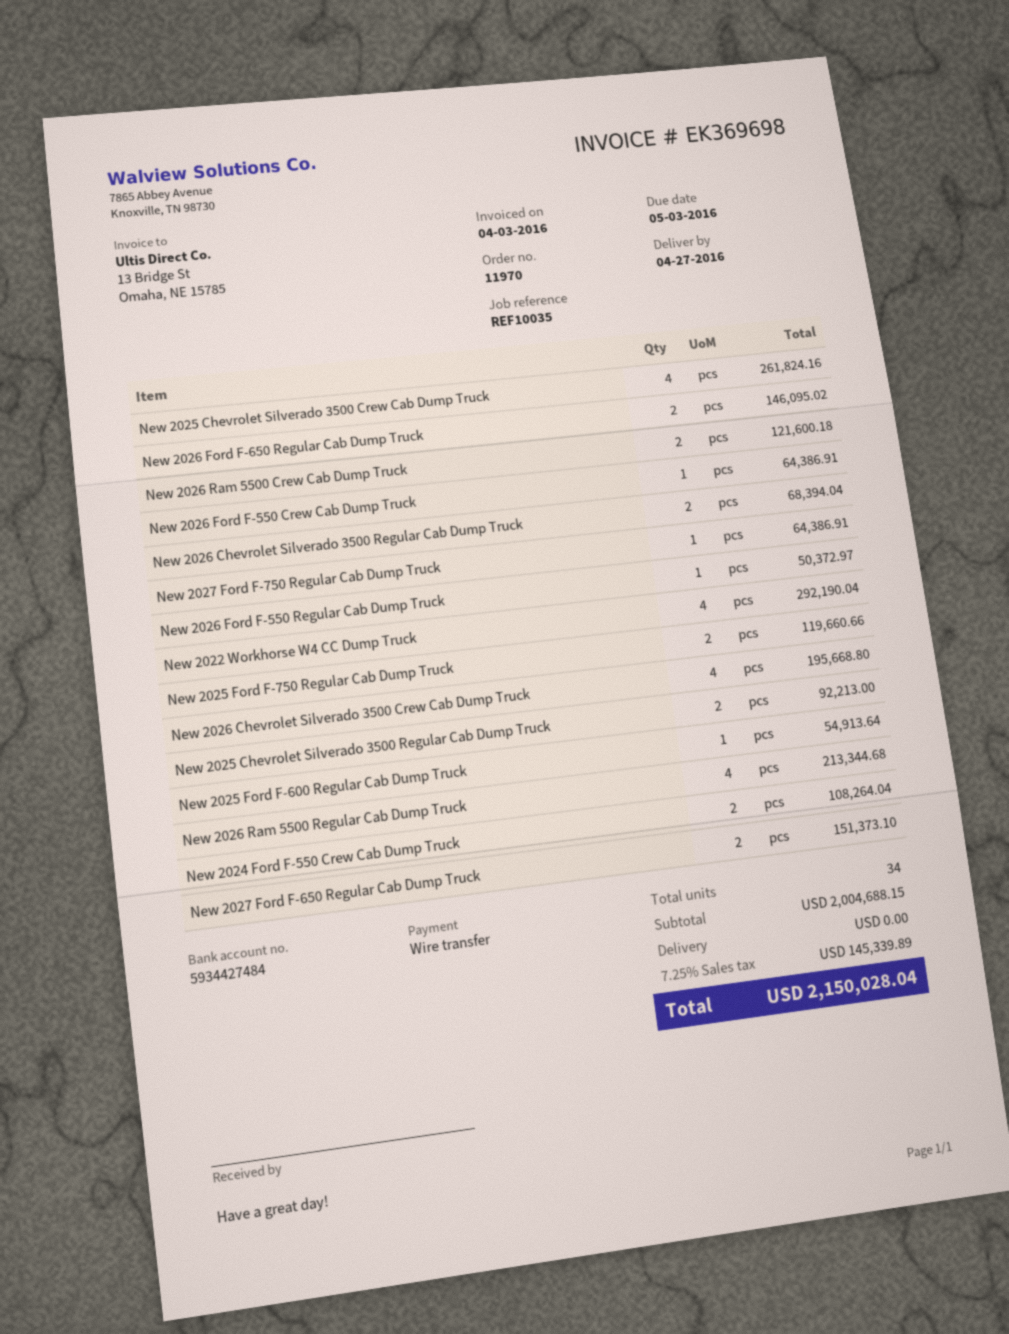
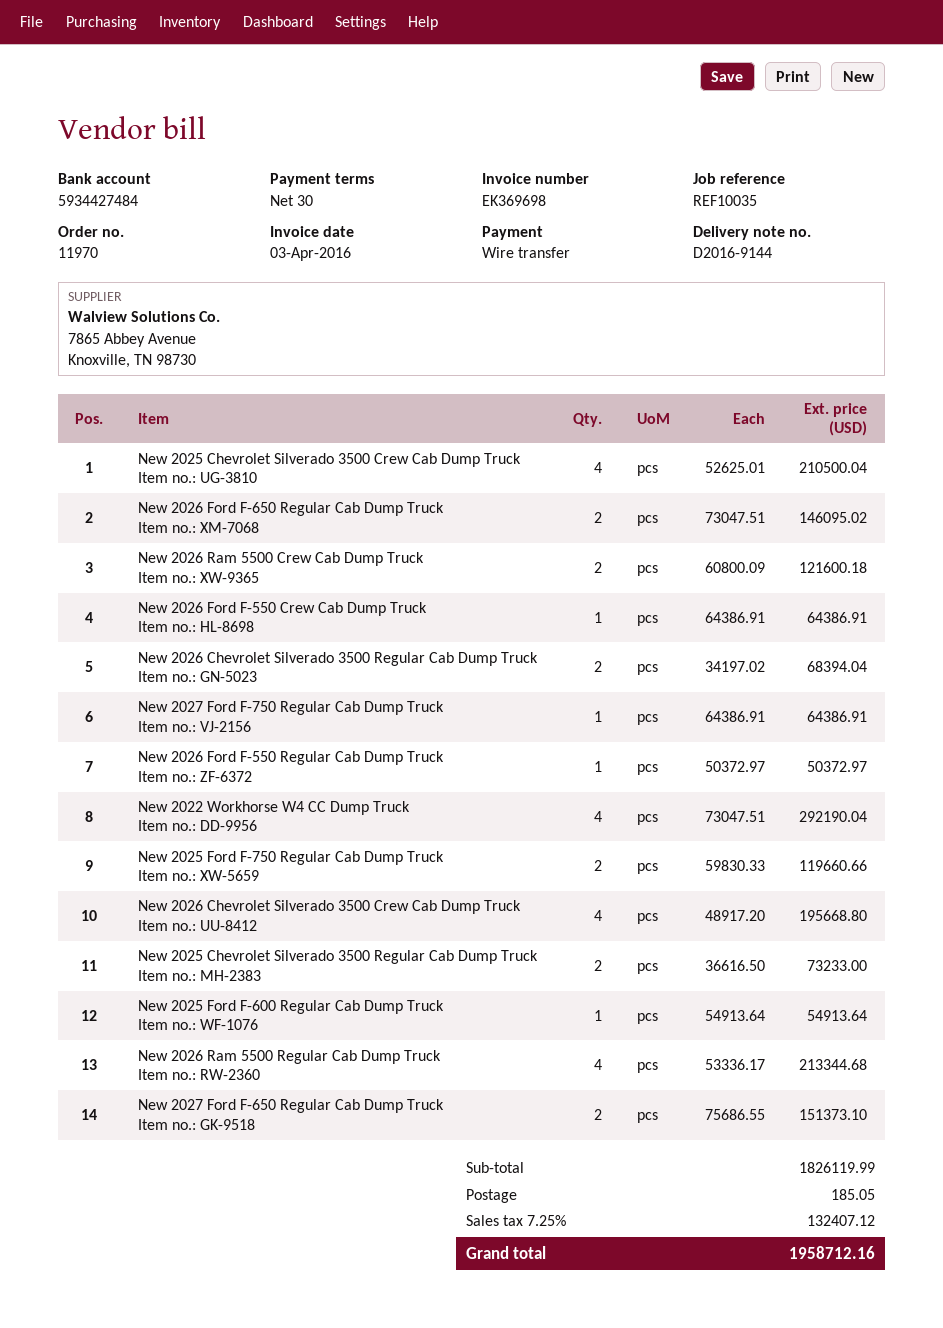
New 2025 Chevrolet Silverado 3500 Crew Cab Dump Truck: 4 for 261824.16 -> 4 for 210500.04
New 2025 Chevrolet Silverado 3500 Regular Cab Dump Truck: 2 for 92213.00 -> 2 for 73233.00
New 2024 Ford F-550 Crew Cab Dump Truck: 2 for 108264.04 -> none
subtotal: 2004688.15 -> 1826119.99
shipping: 0.00 -> 185.05
tax: 7.25% = 145339.89 -> 7.25% = 132407.12
total: 2150028.04 -> 1958712.16

